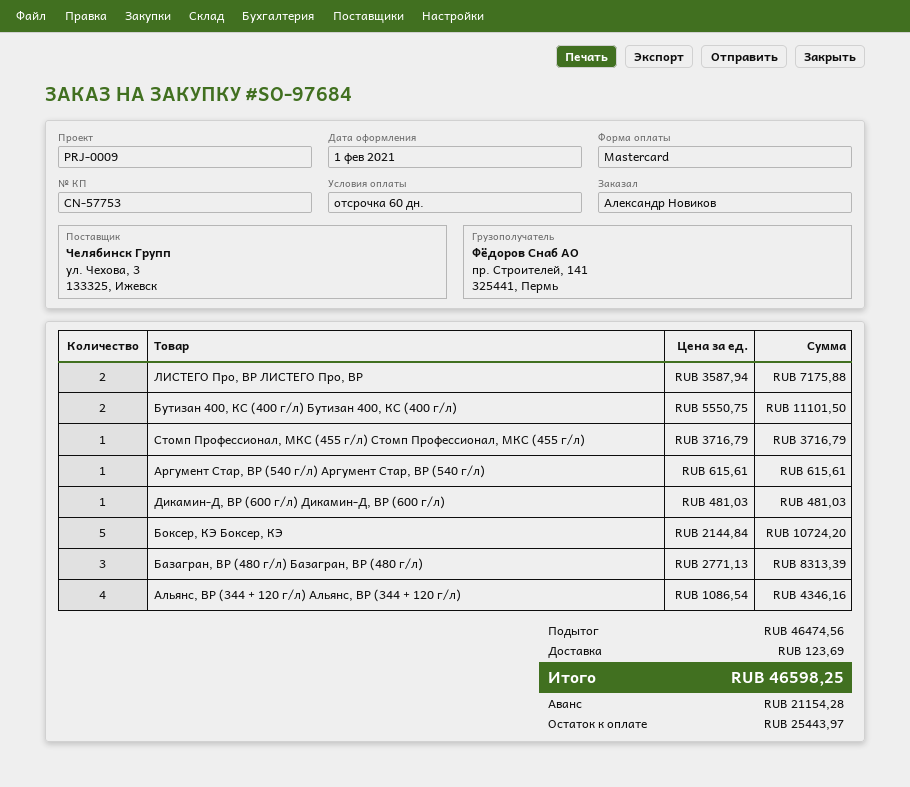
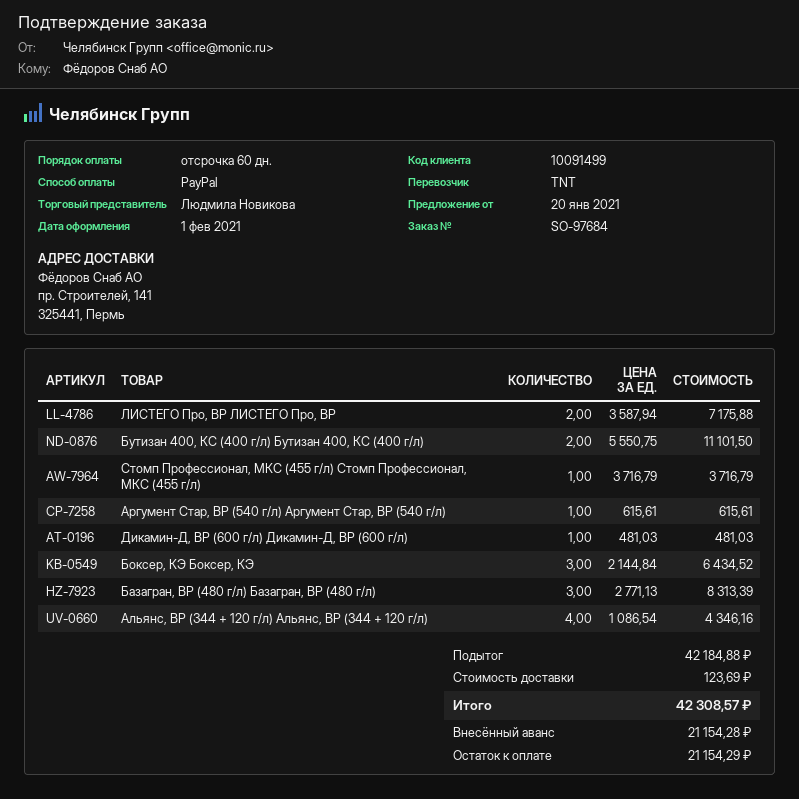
payment method: Mastercard -> PayPal
Боксер, КЭ Боксер, КЭ: 5 x 2144.84 = 10724.20 -> 3 x 2144.84 = 6434.52
subtotal: 46474.56 -> 42184.88
total: 46598.25 -> 42308.57
balance: 25443.97 -> 21154.29

